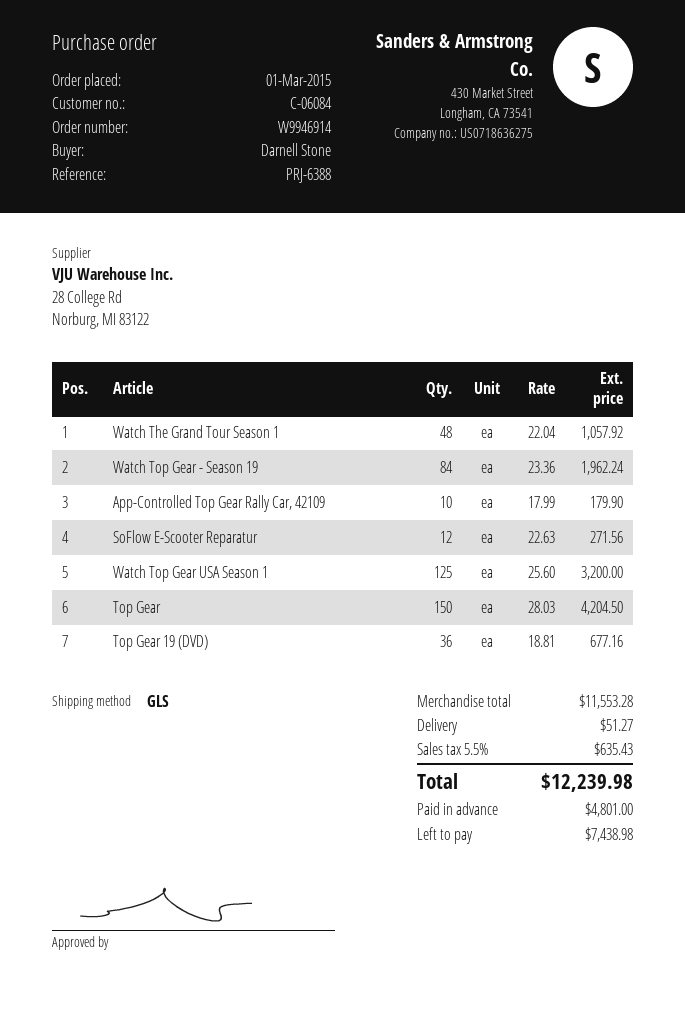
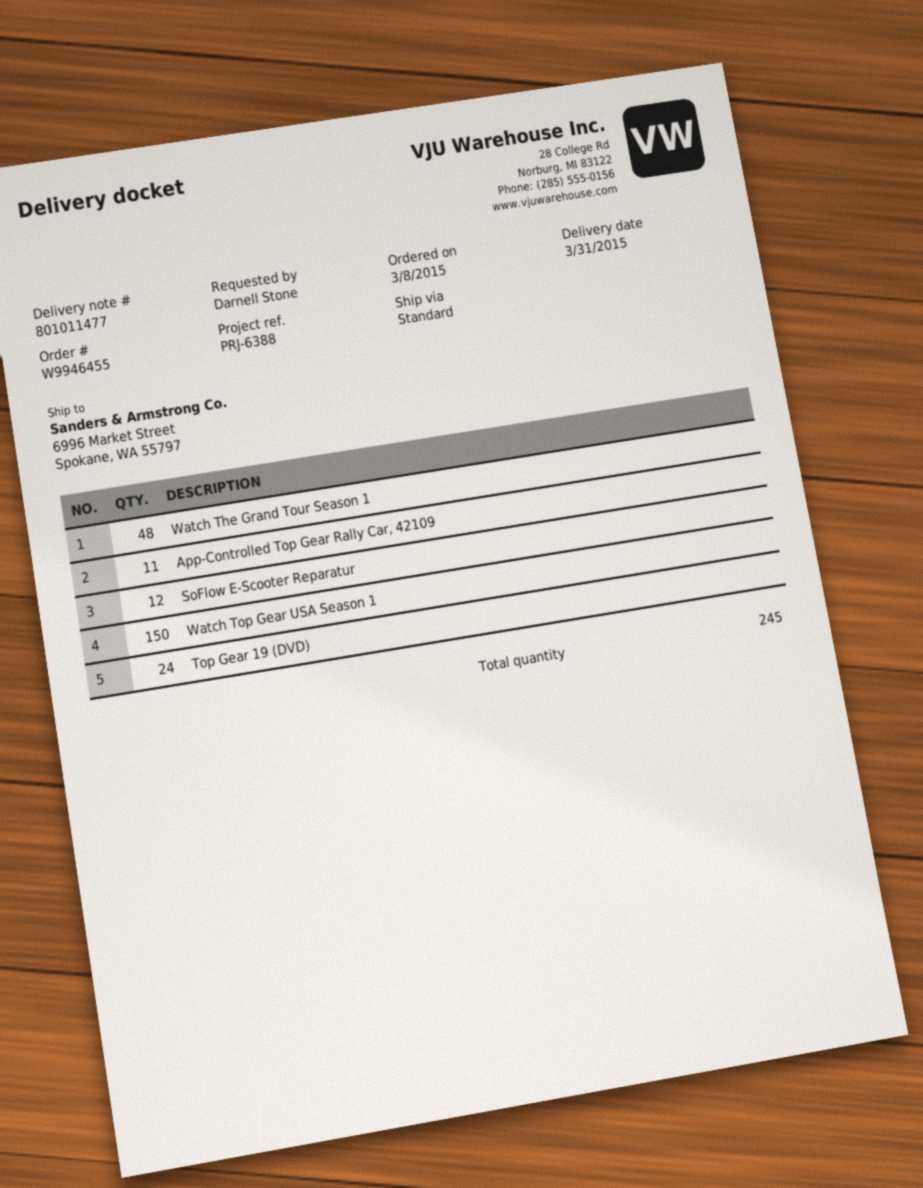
order number: W9946914 -> W9946455
order date: 2015-03-01 -> 2015-03-08
shipping method: GLS -> standard
Watch Top Gear - Season 19: 84 -> none
App-Controlled Top Gear Rally Car, 42109: 10 -> 11
Watch Top Gear USA Season 1: 125 -> 150
Top Gear: 150 -> none
Top Gear 19 (DVD): 36 -> 24

